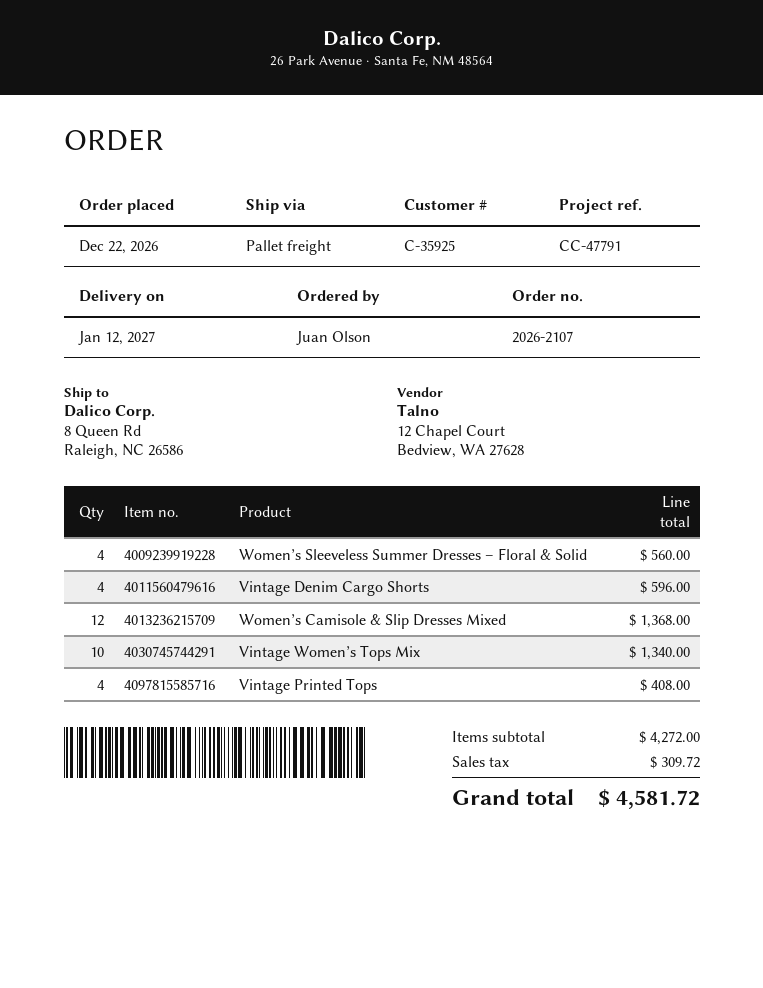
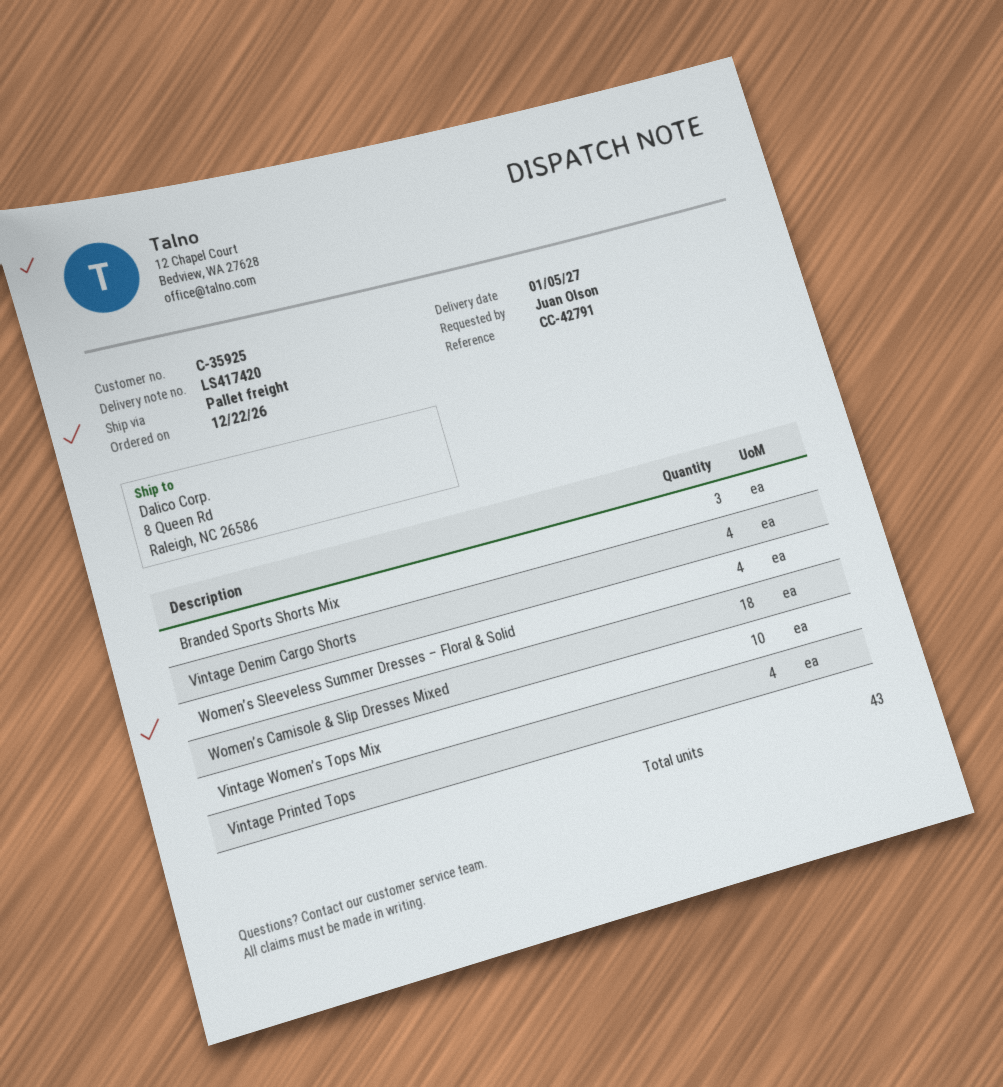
delivery date: 2027-01-12 -> 2027-01-05
reference: CC-47791 -> CC-42791
Women’s Camisole & Slip Dresses Mixed: 12 -> 18
Branded Sports Shorts Mix: none -> 3

